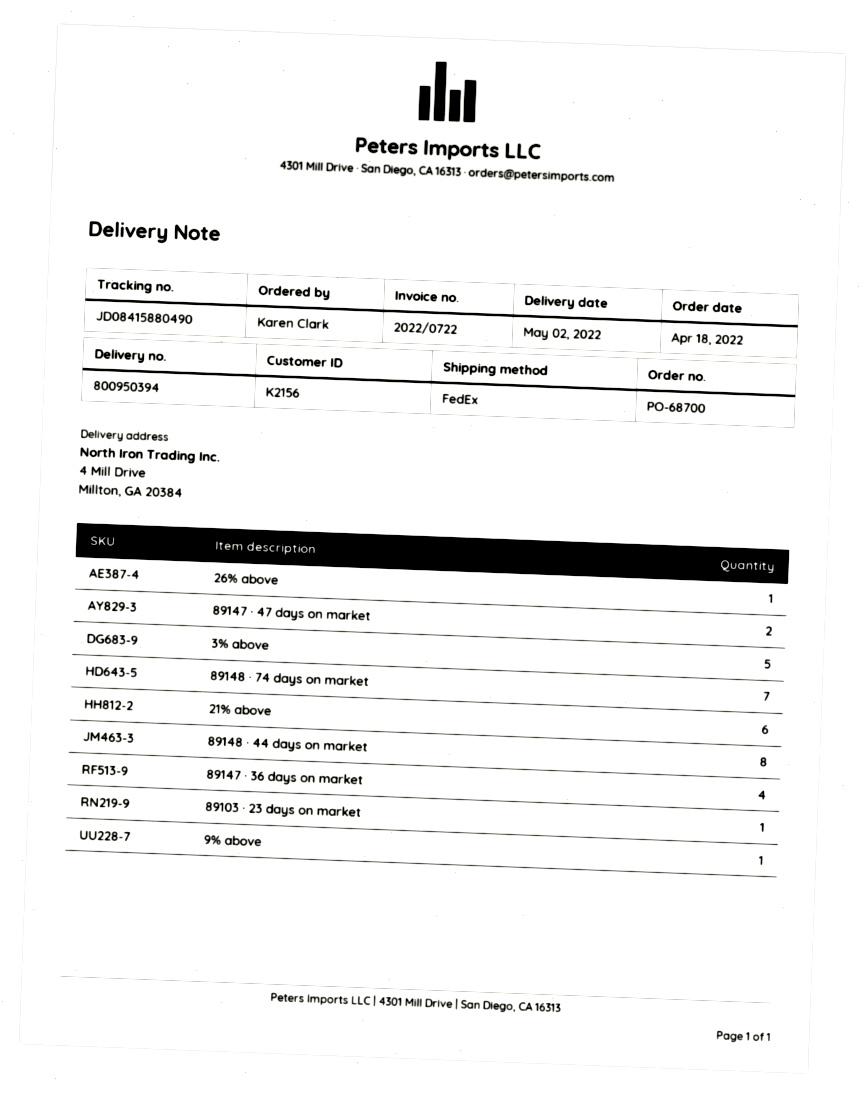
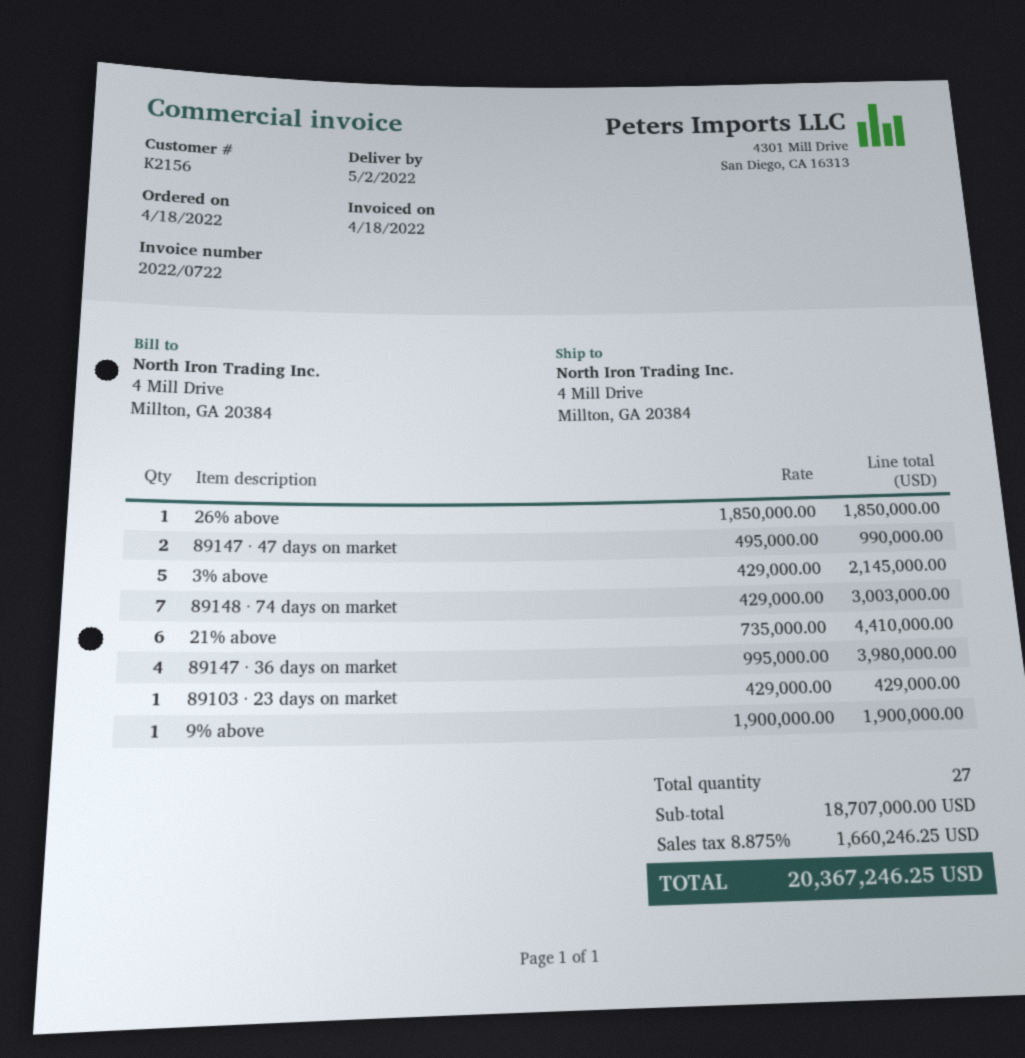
89148 · 44 days on market: 8 -> none

